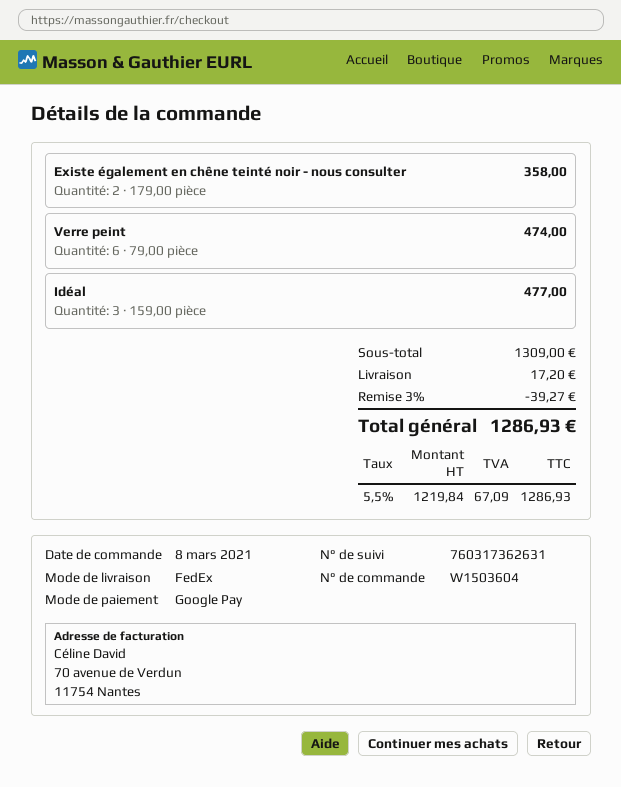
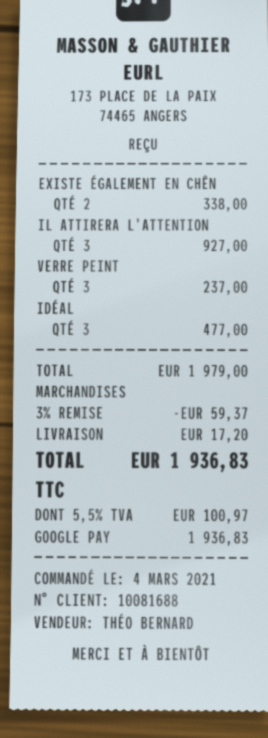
order date: 2021-03-08 -> 2021-03-04
Existe également en chêne teinté noir - nous consulter: 2 for 358.00 -> 2 for 338.00
Verre peint: 6 for 474.00 -> 3 for 237.00
IL ATTIRERA L'ATTENTION: none -> 3 for 927.00
subtotal: 1309.00 -> 1979.00
discount: 3% = 39.27 -> 3% = 59.37
tax: 5.5% = 67.09 -> 5.5% = 100.97
total: 1286.93 -> 1936.83

